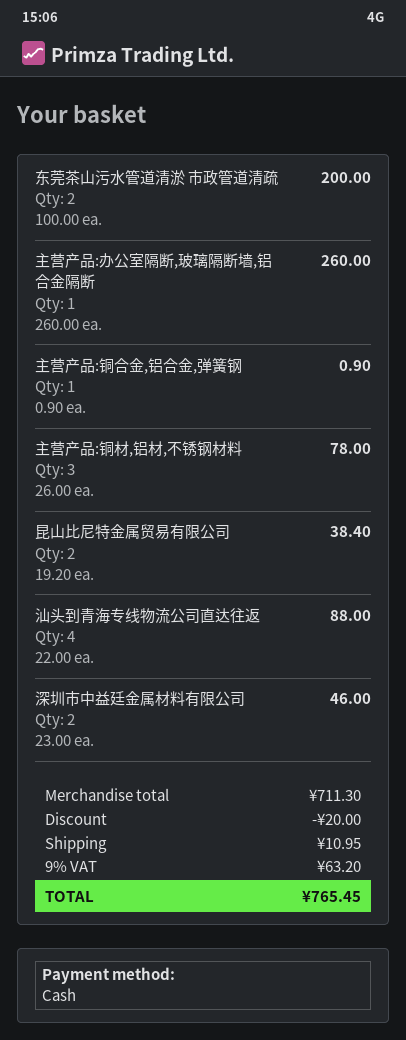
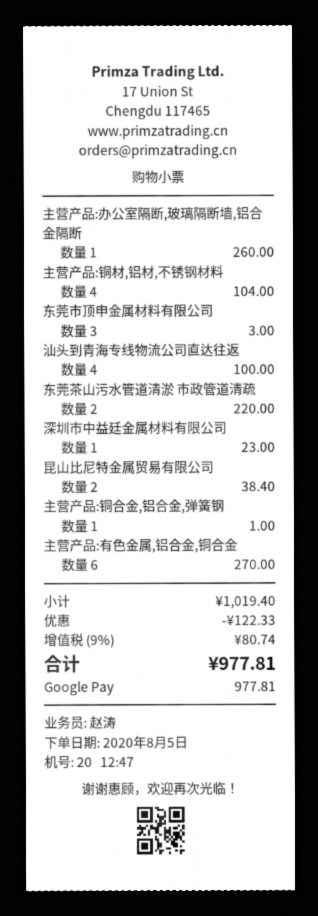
payment method: cash -> Google Pay
东莞茶山污水管道清淤 市政管道清疏: 2 for 200.00 -> 2 for 220.00
主营产品:铜合金,铝合金,弹簧钢: 1 for 0.90 -> 1 for 1.00
主营产品:铜材,铝材,不锈钢材料: 3 for 78.00 -> 4 for 104.00
汕头到青海专线物流公司直达往返: 4 for 88.00 -> 4 for 100.00
深圳市中益廷金属材料有限公司: 2 for 46.00 -> 1 for 23.00
东莞市顶申金属材料有限公司: none -> 3 for 3.00
主营产品:有色金属,铝合金,铜合金: none -> 6 for 270.00
subtotal: 711.30 -> 1019.40
discount: 20.00 -> 122.33
shipping: 10.95 -> none
tax: 9% = 63.20 -> 9% = 80.74
total: 765.45 -> 977.81

